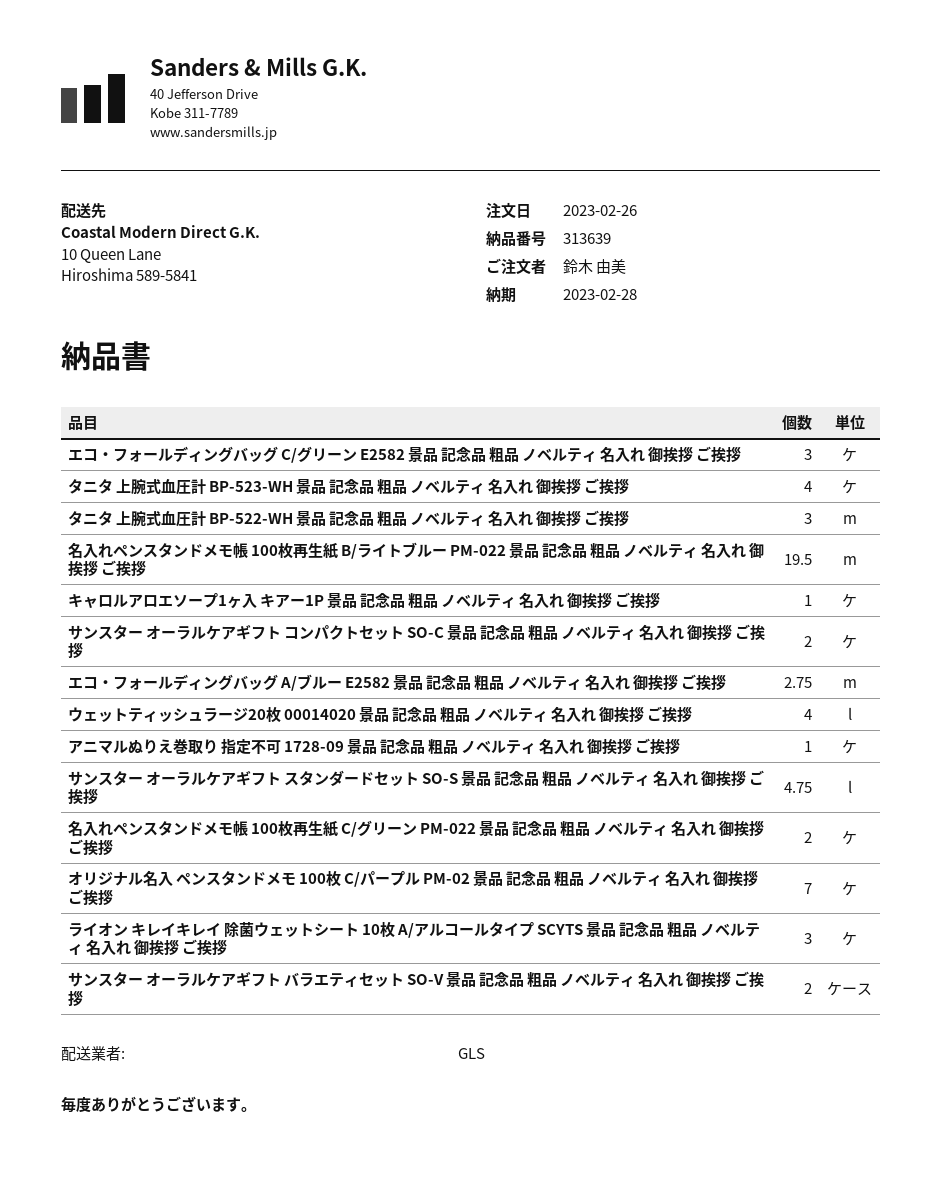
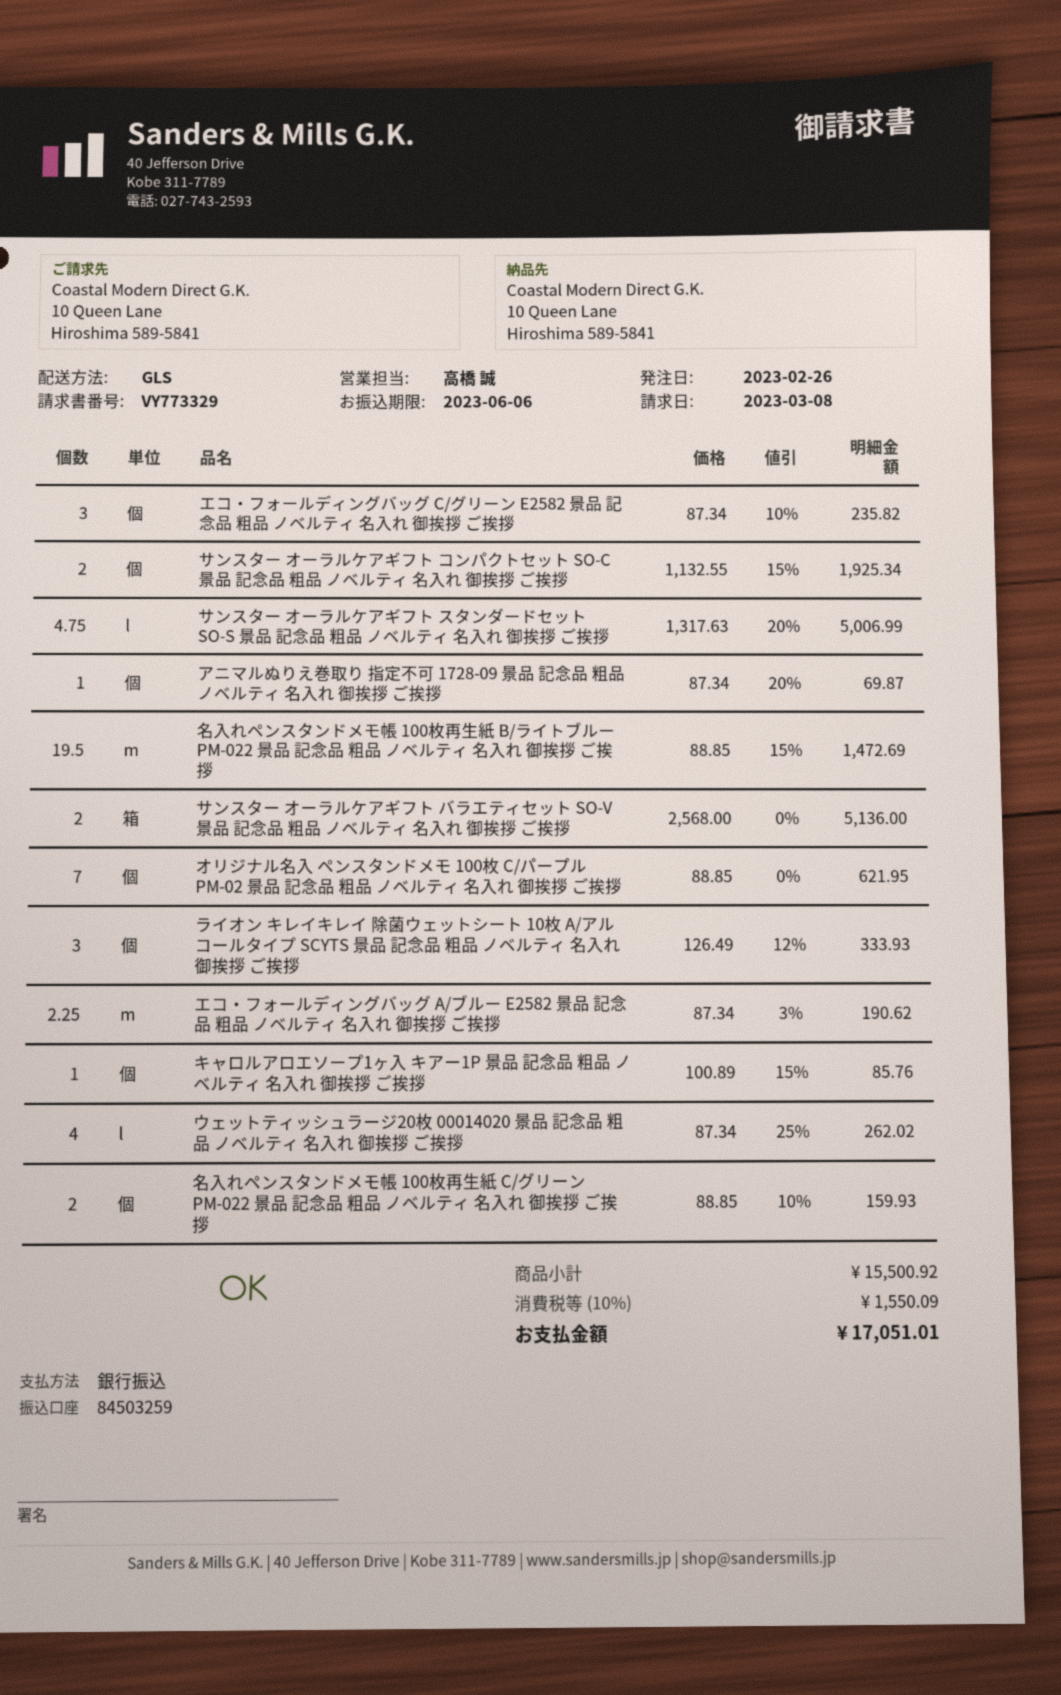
タニタ 上腕式血圧計 BP-523-WH 景品 記念品 粗品 ノベルティ 名入れ 御挨拶 ご挨拶: 4 -> none
タニタ 上腕式血圧計 BP-522-WH 景品 記念品 粗品 ノベルティ 名入れ 御挨拶 ご挨拶: 3 -> none
エコ・フォールディングバッグ A/ブルー E2582 景品 記念品 粗品 ノベルティ 名入れ 御挨拶 ご挨拶: 2.75 -> 2.25

